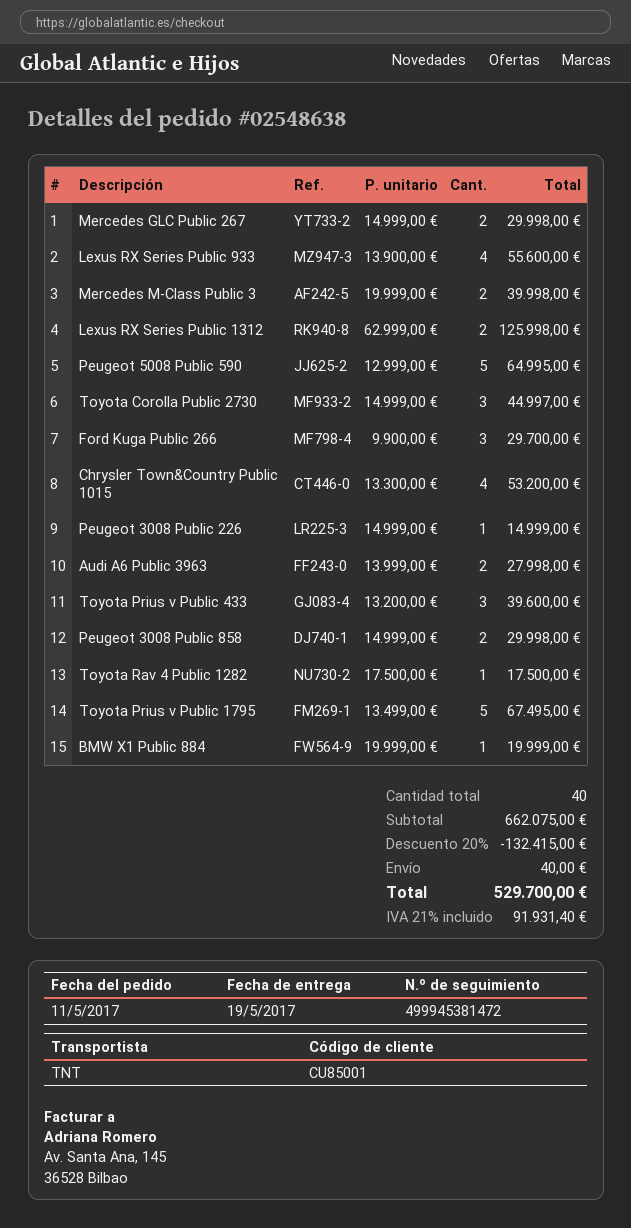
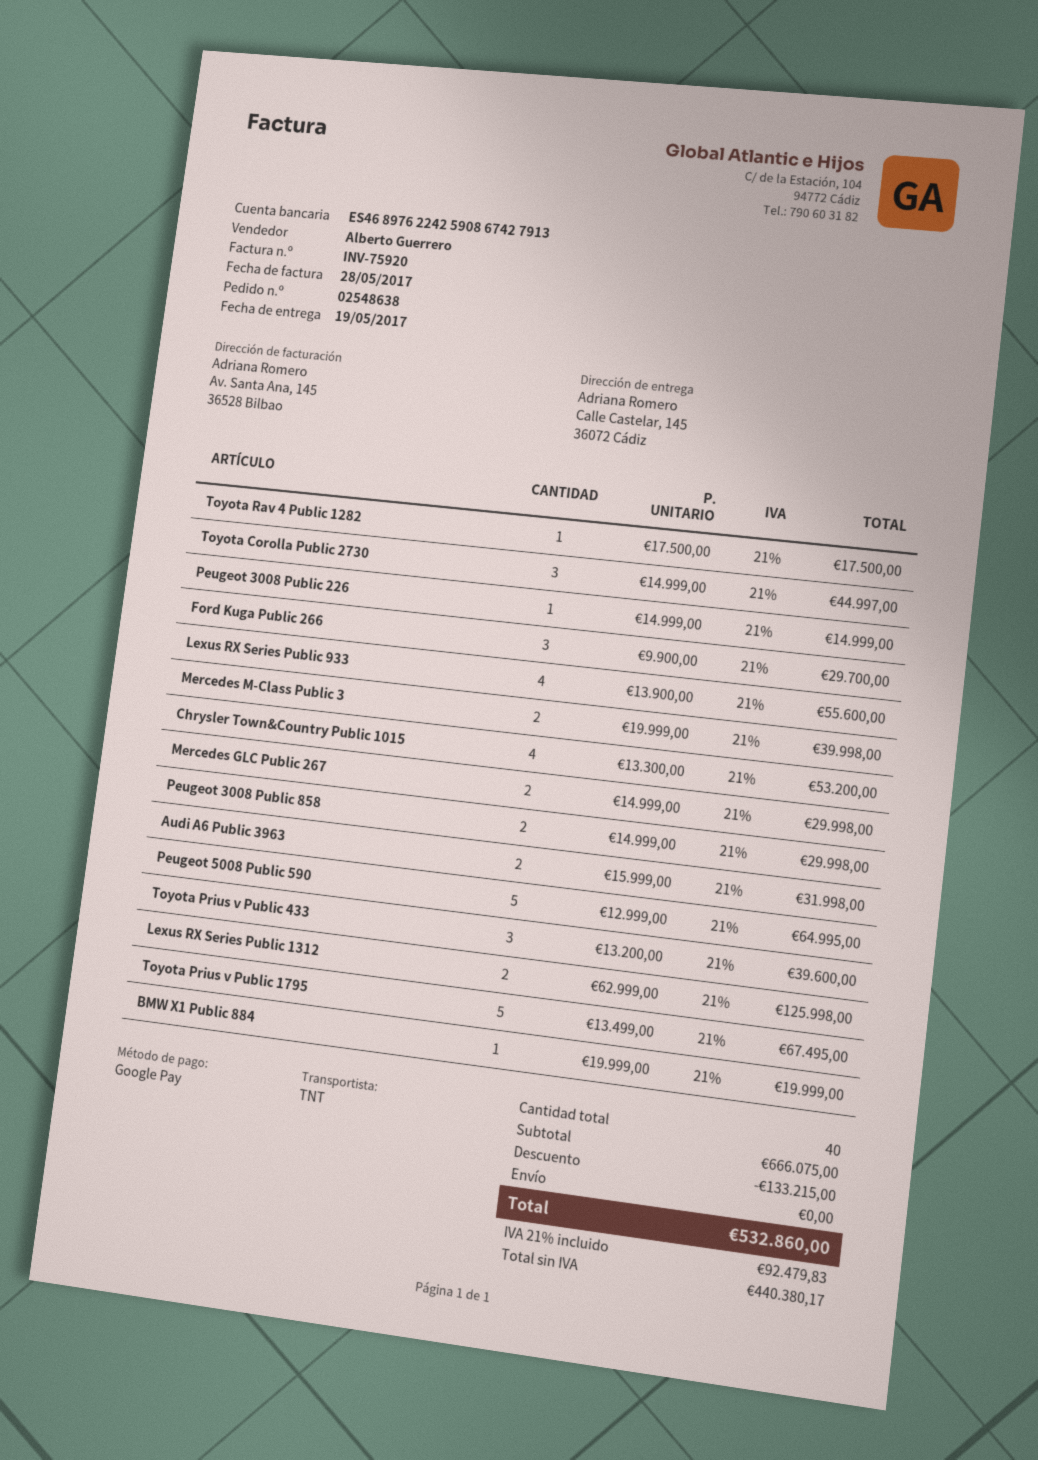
Audi A6 Public 3963: 2 x 13999.00 = 27998.00 -> 2 x 15999.00 = 31998.00
subtotal: 662075.00 -> 666075.00
discount: 132415.00 -> 133215.00
shipping: 40.00 -> 0.00
tax: 21% = 91931.40 -> 21% = 92479.83
total: 529700.00 -> 532860.00

